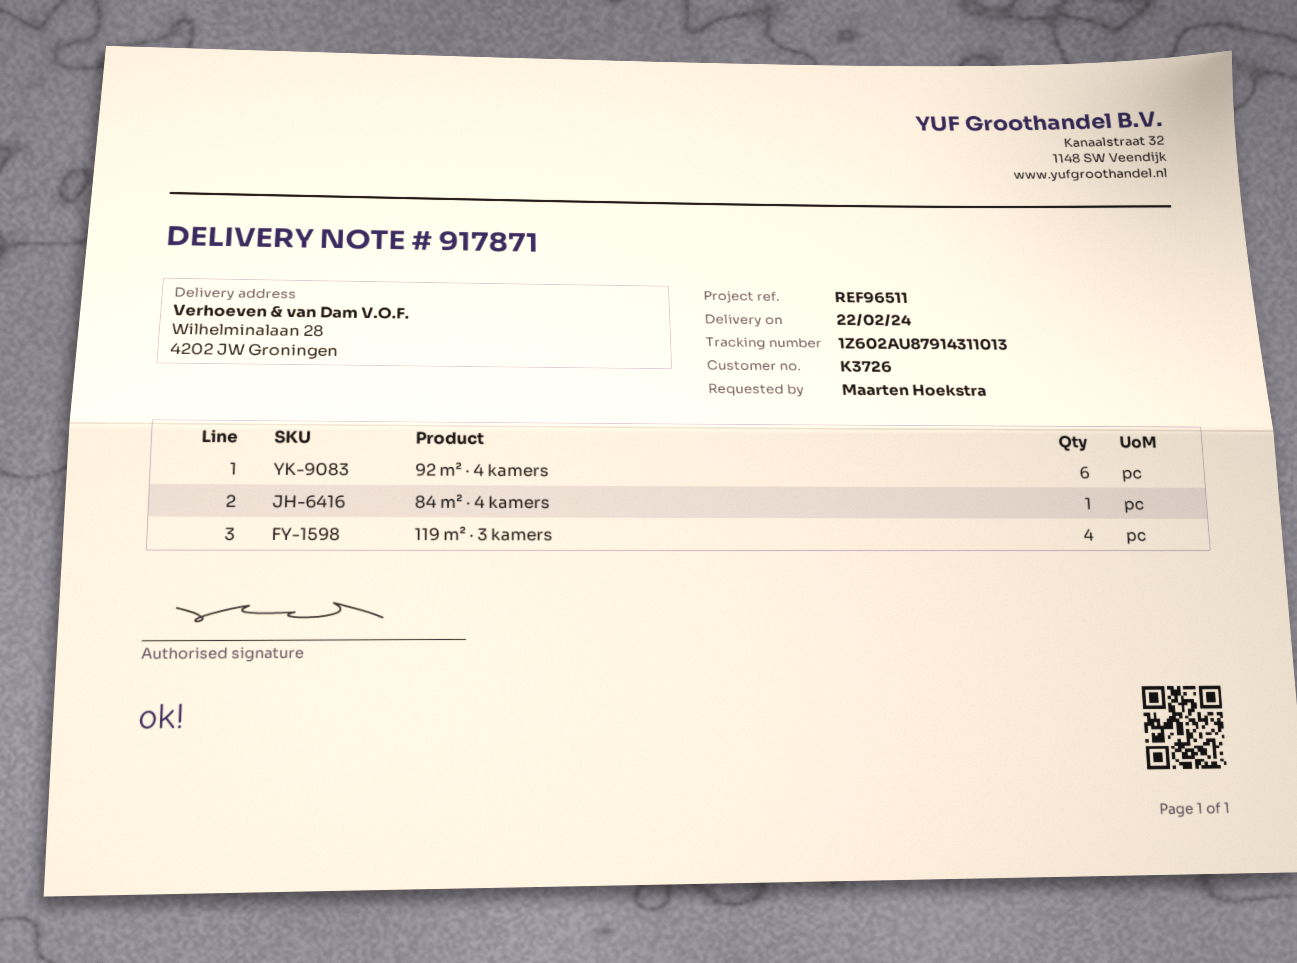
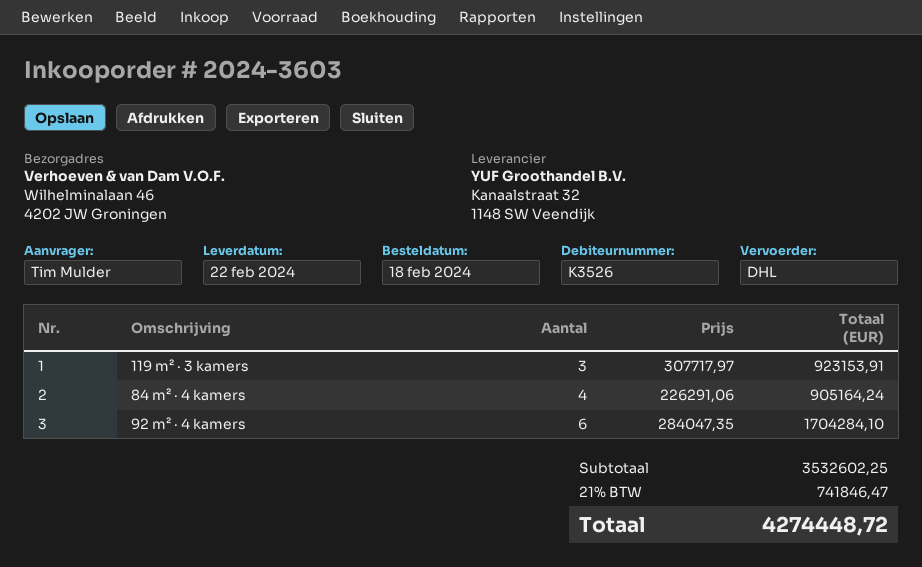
customer number: K3726 -> K3526
ordered by: Maarten Hoekstra -> Tim Mulder
ship to: Wilhelminalaan 28, 4202 JW Groningen -> Wilhelminalaan 46, 4202 JW Groningen
84 m² · 4 kamers: 1 -> 4
119 m² · 3 kamers: 4 -> 3

